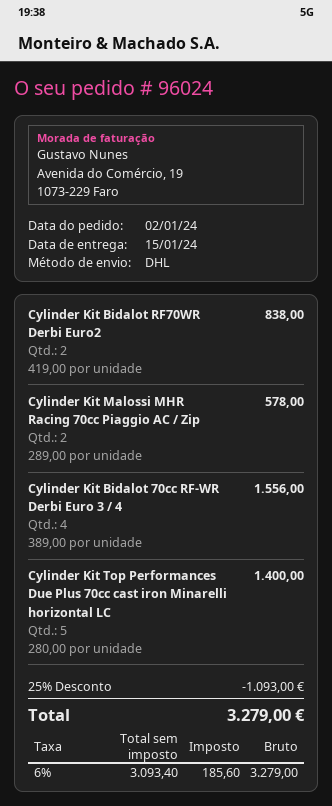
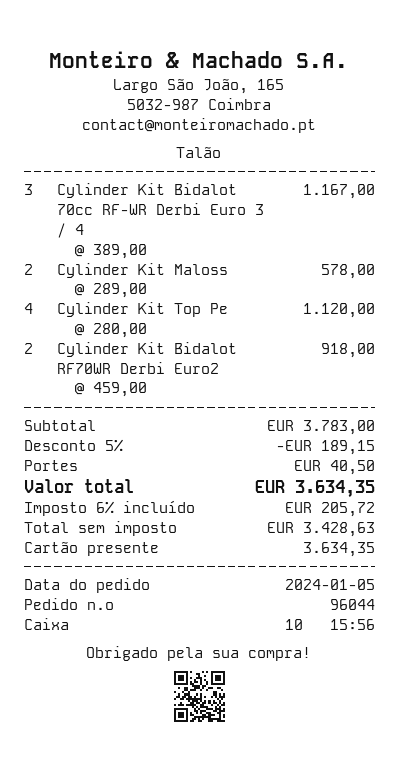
order number: 96024 -> 96044
order date: 2024-01-02 -> 2024-01-05
Cylinder Kit Bidalot RF70WR Derbi Euro2: 2 x 419.00 = 838.00 -> 2 x 459.00 = 918.00
Cylinder Kit Bidalot 70cc RF-WR Derbi Euro 3 / 4: 4 x 389.00 = 1556.00 -> 3 x 389.00 = 1167.00
Cylinder Kit Top Performances Due Plus 70cc cast iron Minarelli horizontal LC: 5 x 280.00 = 1400.00 -> 4 x 280.00 = 1120.00
discount: 25% = 1093.00 -> 5% = 189.15
shipping: none -> 40.50
net: 3093.40 -> 3428.63
tax: 6% = 185.60 -> 6% = 205.72
total: 3279.00 -> 3634.35

